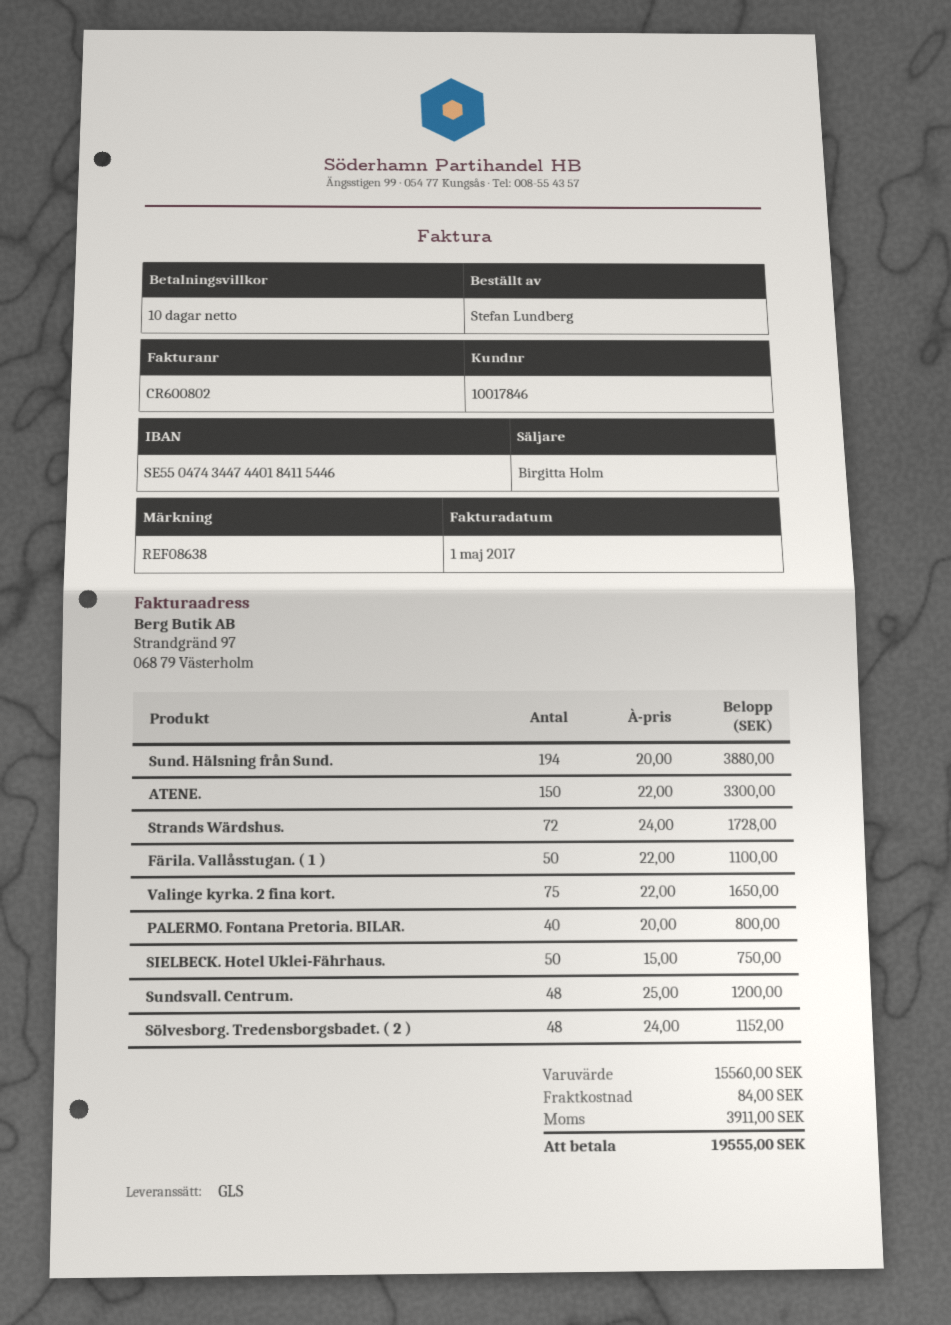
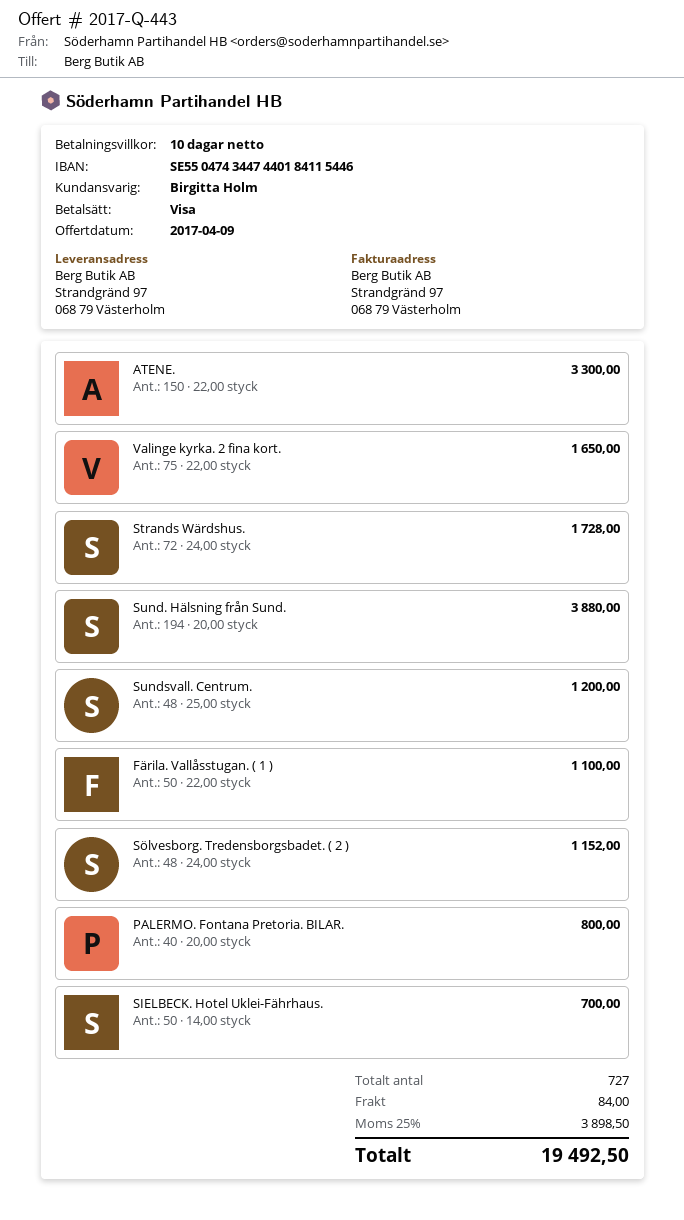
SIELBECK. Hotel Uklei-Fährhaus.: 50 x 15.00 = 750.00 -> 50 x 14.00 = 700.00
tax: 3911.00 -> 3898.50
total: 19555.00 -> 19492.50

